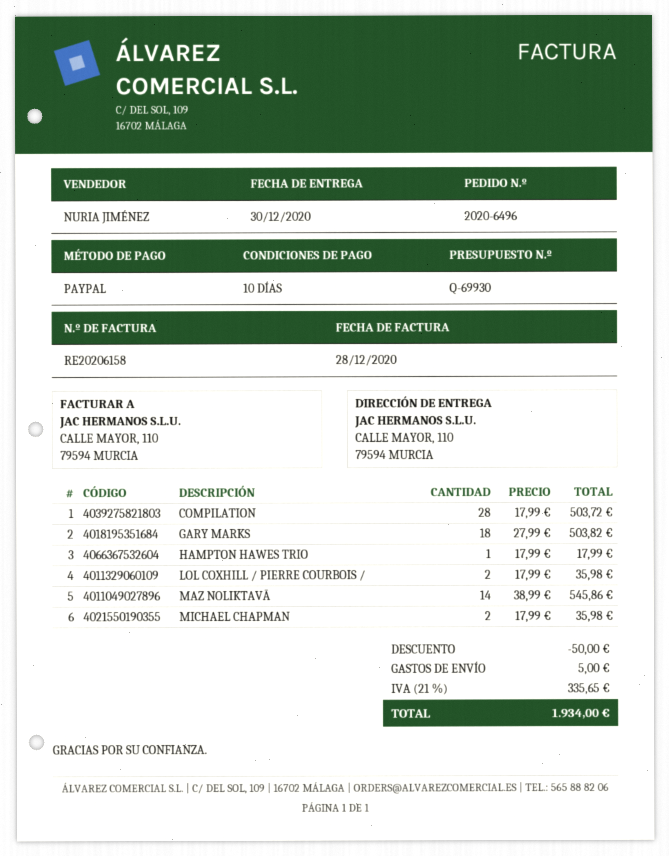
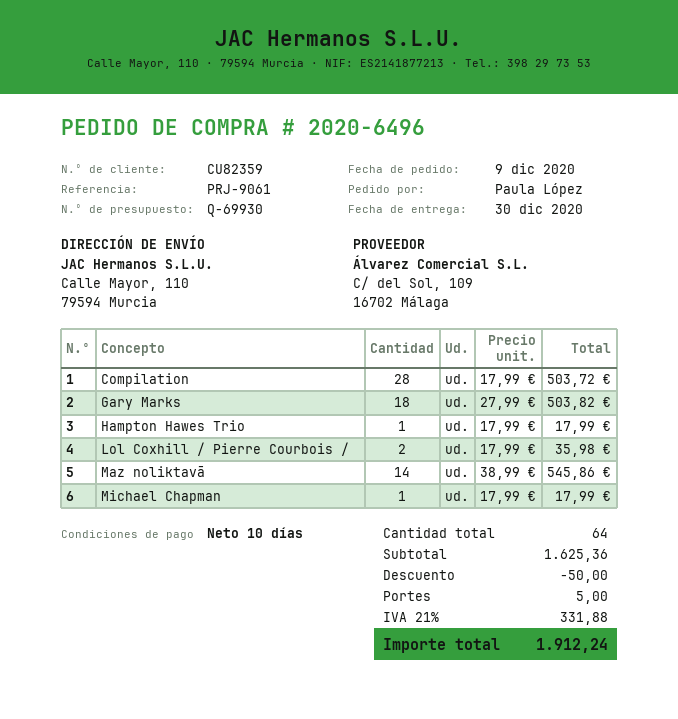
MICHAEL CHAPMAN: 2 x 17.99 = 35.98 -> 1 x 17.99 = 17.99
tax: 21% = 335.65 -> 21% = 331.88
total: 1934.00 -> 1912.24

